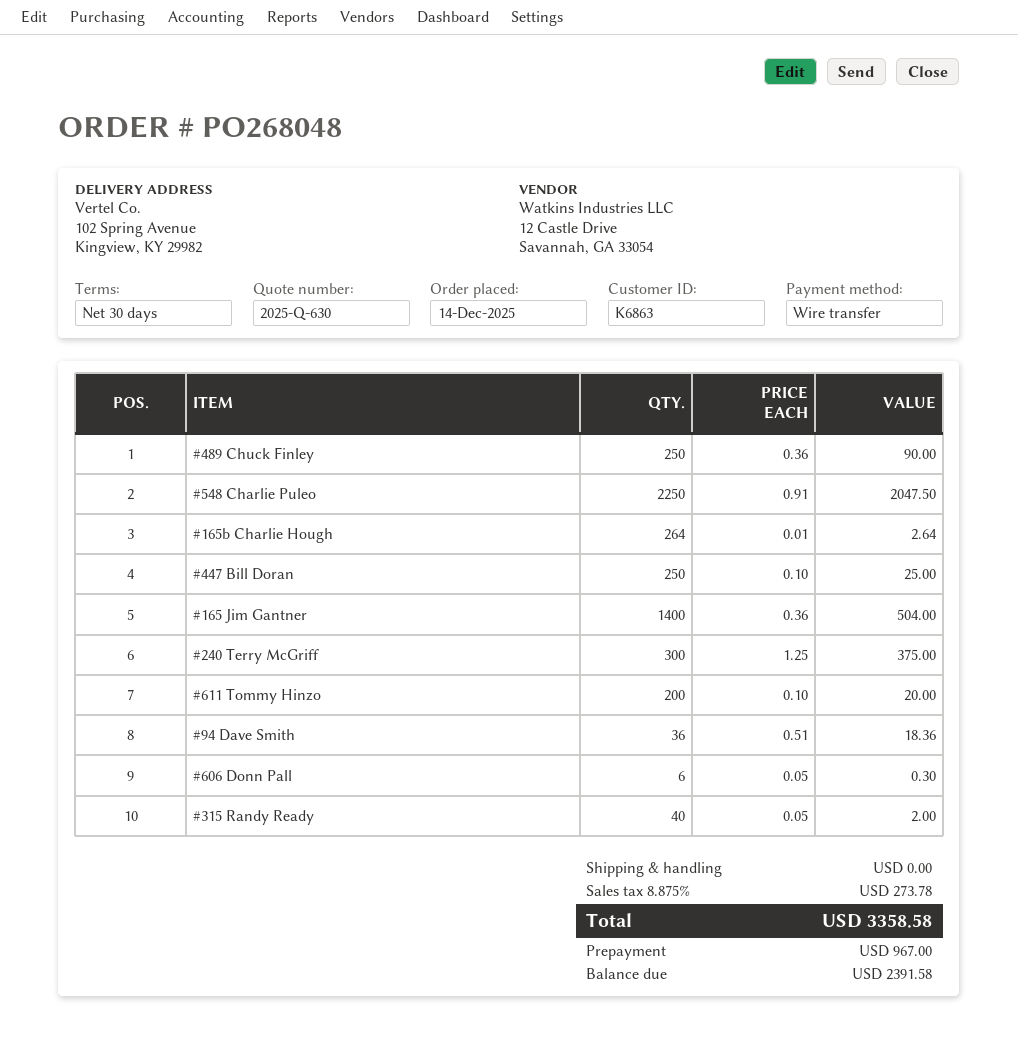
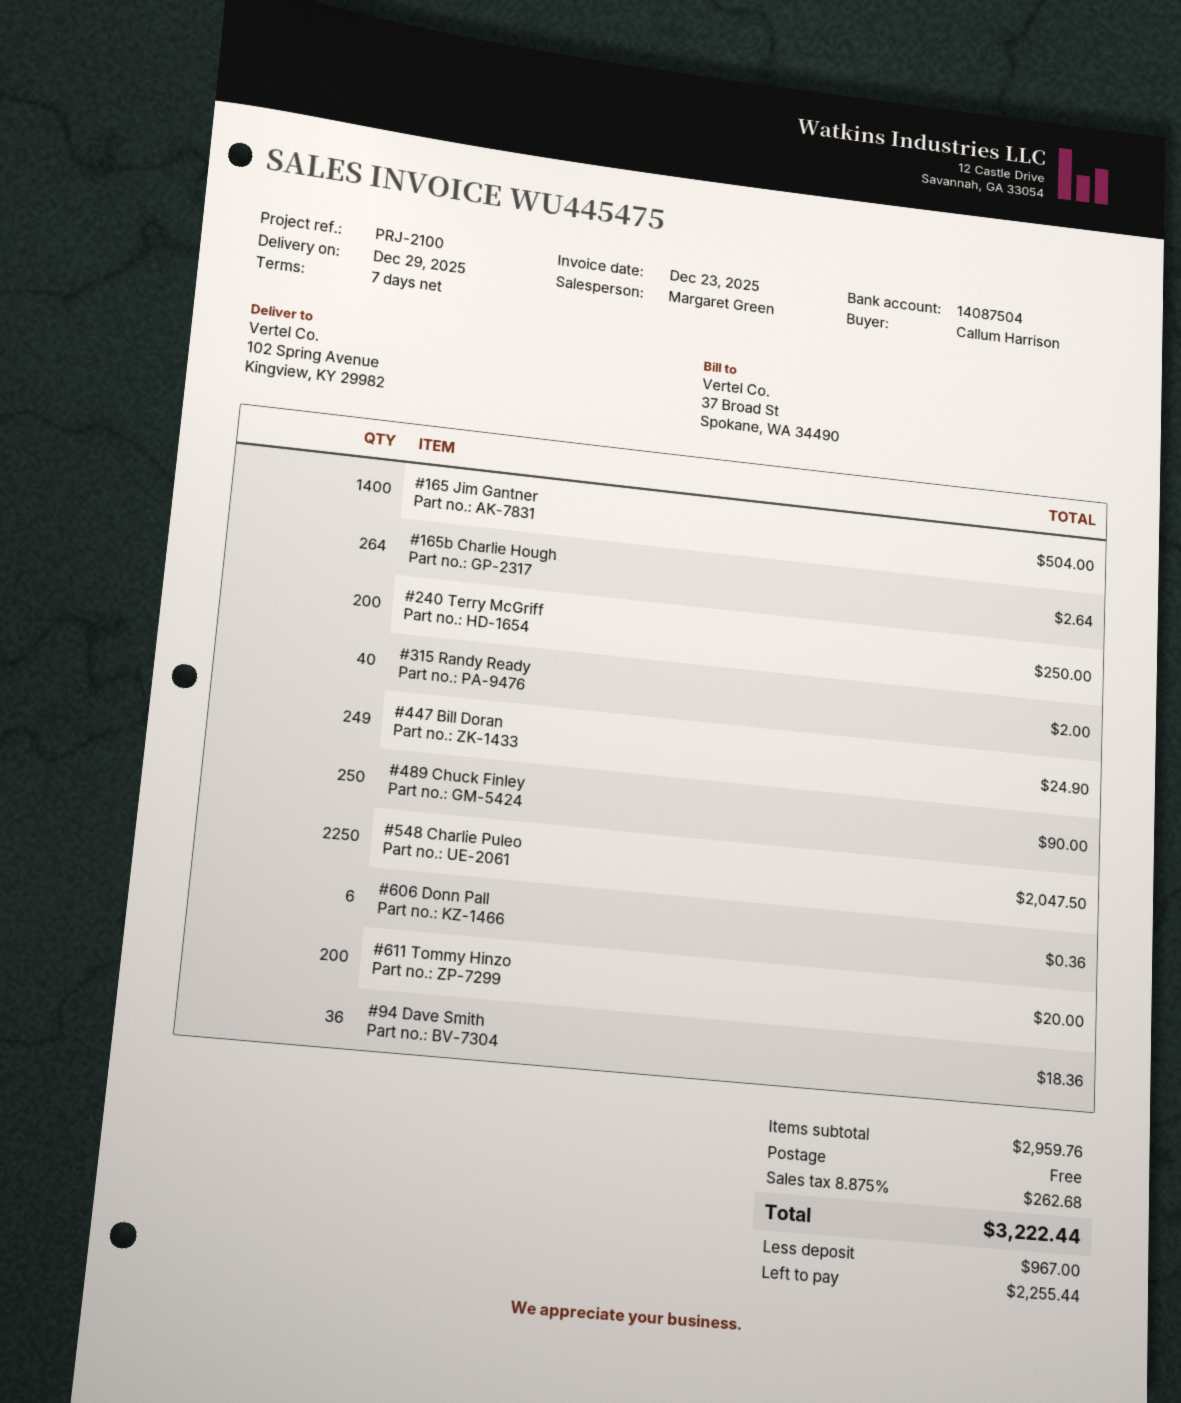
payment terms: 30 days -> 7 days
#447 Bill Doran: 250 for 25.00 -> 249 for 24.90
#240 Terry McGriff: 300 for 375.00 -> 200 for 250.00
#606 Donn Pall: 6 for 0.30 -> 6 for 0.36
tax: 8.875% = 273.78 -> 8.875% = 262.68
total: 3358.58 -> 3222.44
balance: 2391.58 -> 2255.44

